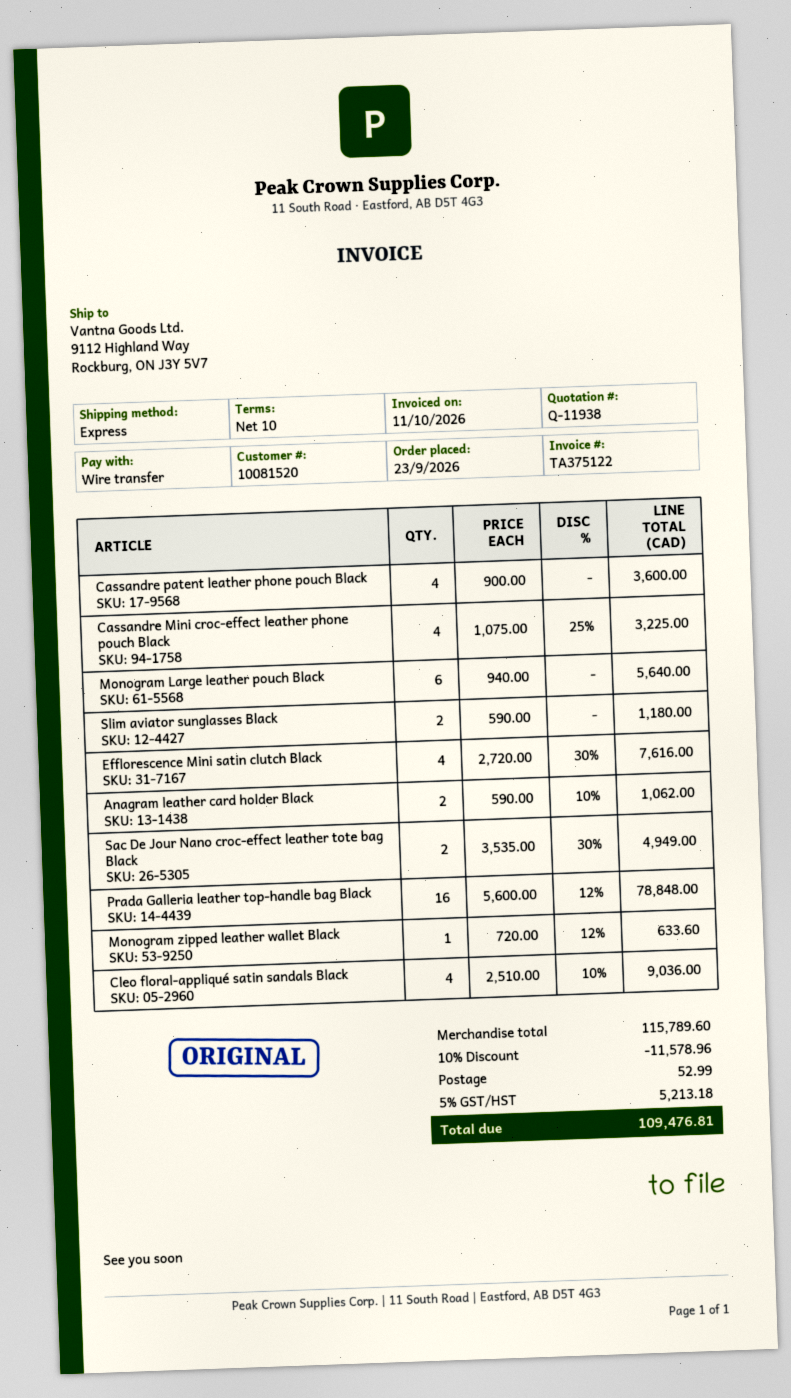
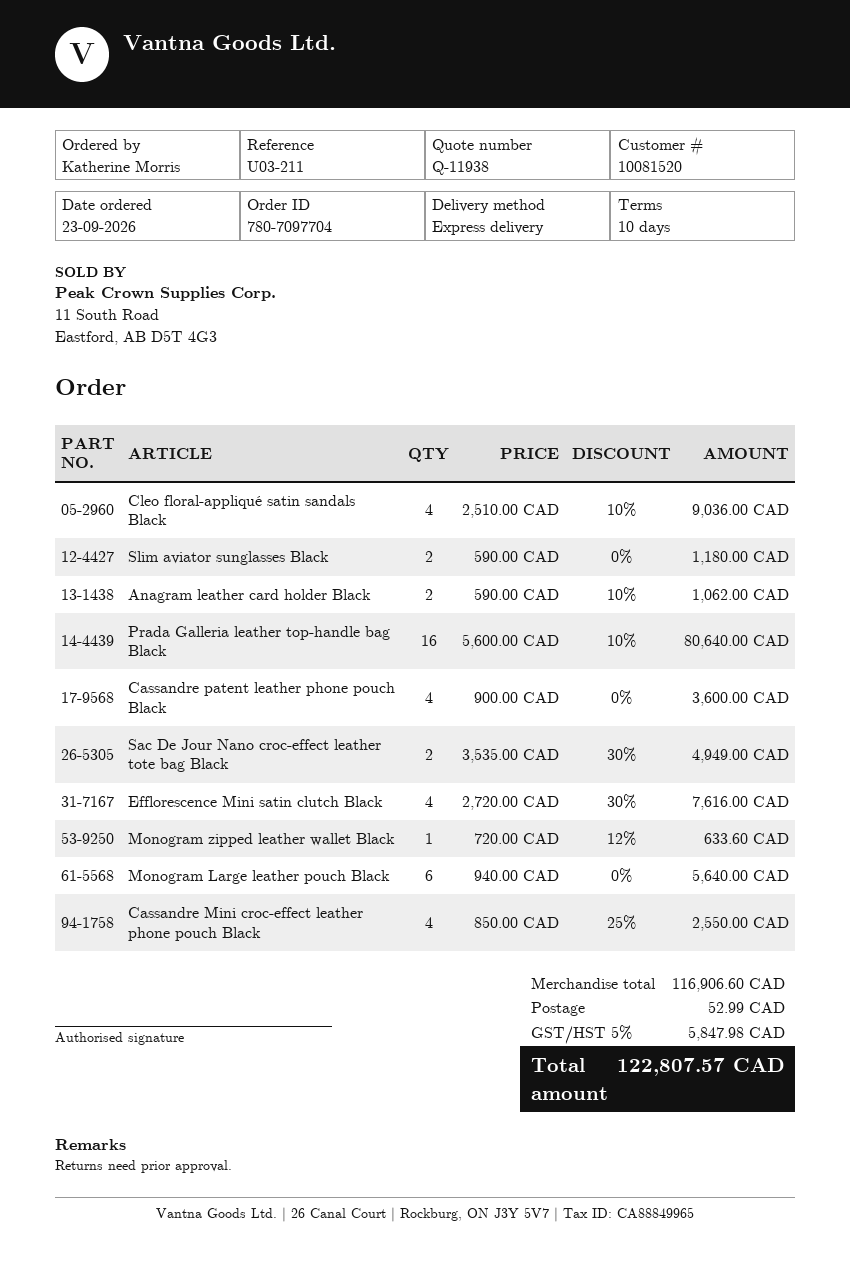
Cassandre Mini croc-effect leather phone pouch Black: 4 x 1075.00 - 25% = 3225.00 -> 4 x 850.00 - 25% = 2550.00
Prada Galleria leather top-handle bag Black: 16 x 5600.00 - 12% = 78848.00 -> 16 x 5600.00 - 10% = 80640.00
subtotal: 115789.60 -> 116906.60
discount: 10% = 11578.96 -> none
tax: 5% = 5213.18 -> 5% = 5847.98
total: 109476.81 -> 122807.57

